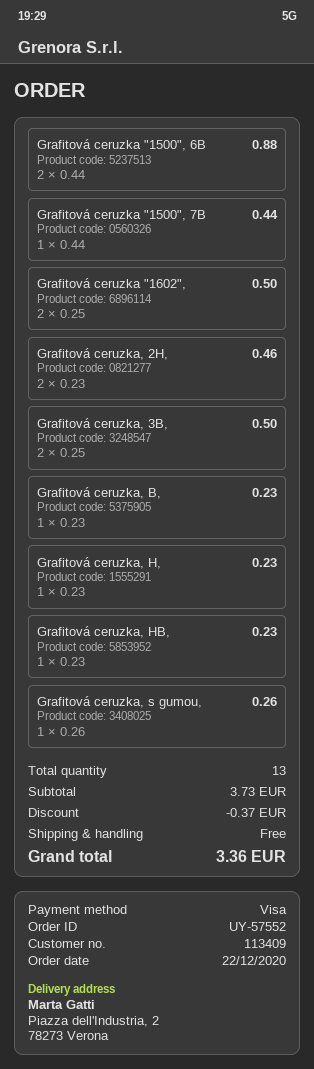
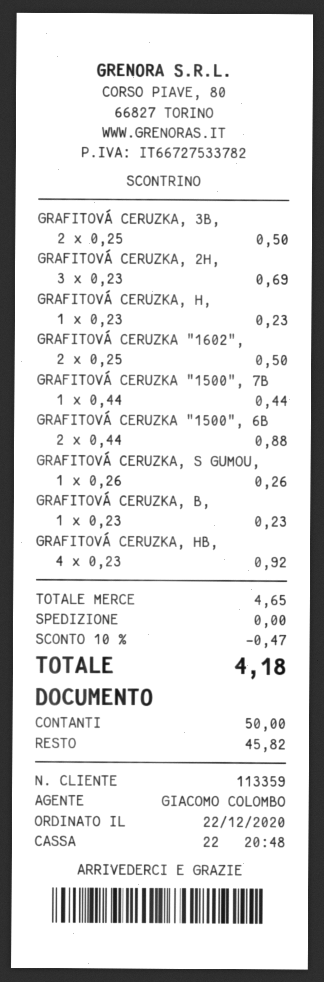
customer number: 113409 -> 113359
payment method: Visa -> cash
Grafitová ceruzka, 2H,: 2 x 0.23 = 0.46 -> 3 x 0.23 = 0.69
Grafitová ceruzka, HB,: 1 x 0.23 = 0.23 -> 4 x 0.23 = 0.92
subtotal: 3.73 -> 4.65
discount: 0.37 -> 0.47
total: 3.36 -> 4.18

